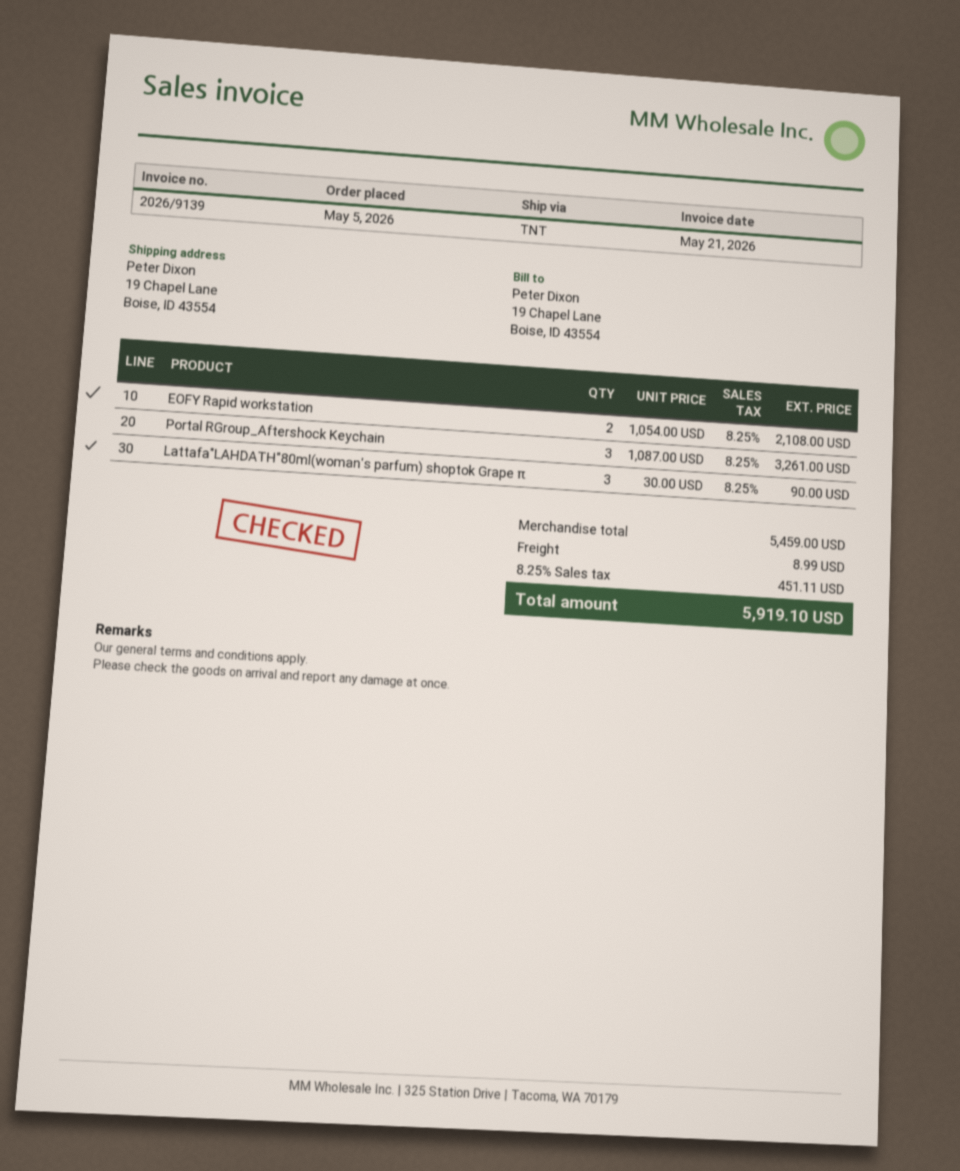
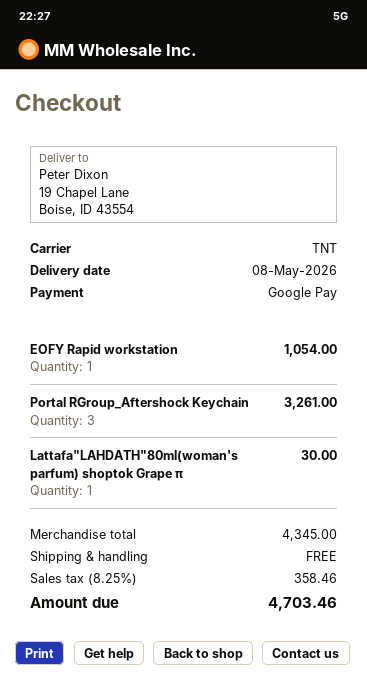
EOFY Rapid workstation: 2 for 2108.00 -> 1 for 1054.00
Lattafa"LAHDATH"80ml(woman's parfum) shoptok Grape π: 3 for 90.00 -> 1 for 30.00
subtotal: 5459.00 -> 4345.00
shipping: 8.99 -> 0.00
tax: 8.25% = 451.11 -> 8.25% = 358.46
total: 5919.10 -> 4703.46

